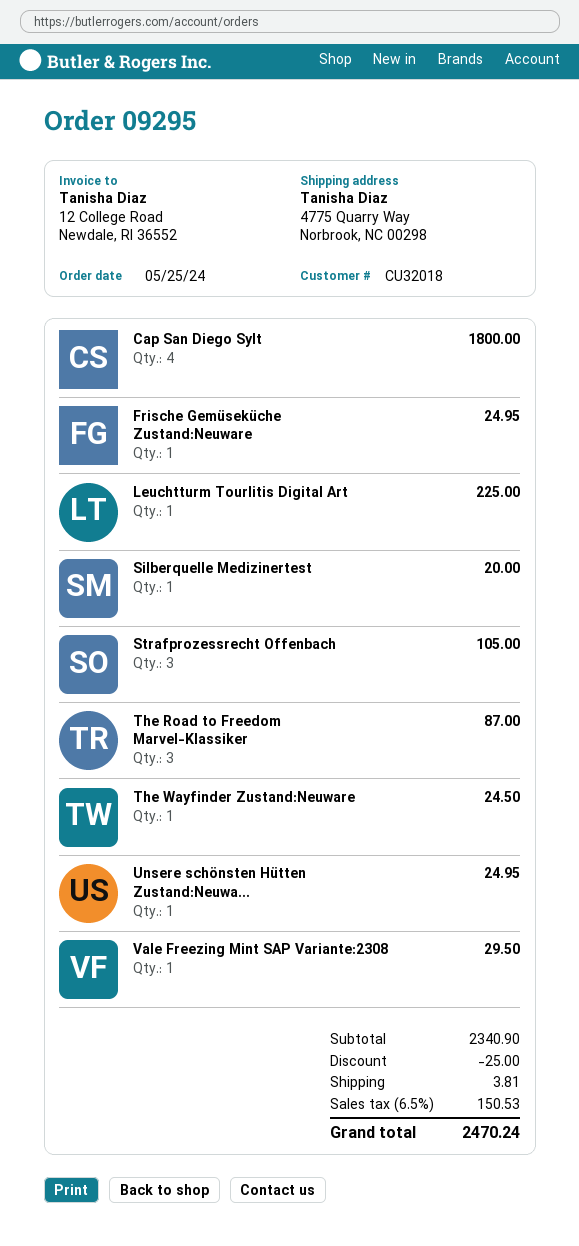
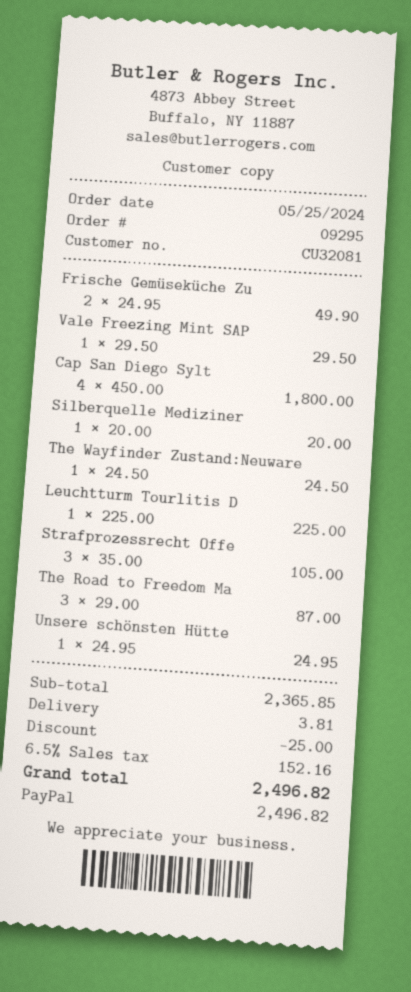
customer number: CU32018 -> CU32081
Frische Gemüseküche Zustand:Neuware: 1 for 24.95 -> 2 for 49.90
subtotal: 2340.90 -> 2365.85
tax: 6.5% = 150.53 -> 6.5% = 152.16
total: 2470.24 -> 2496.82

